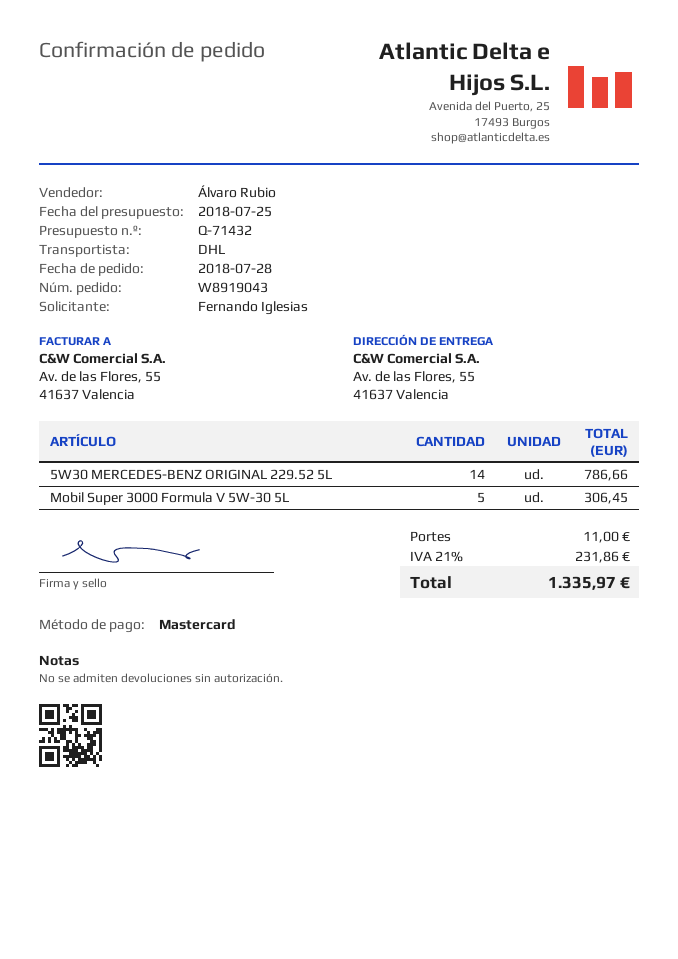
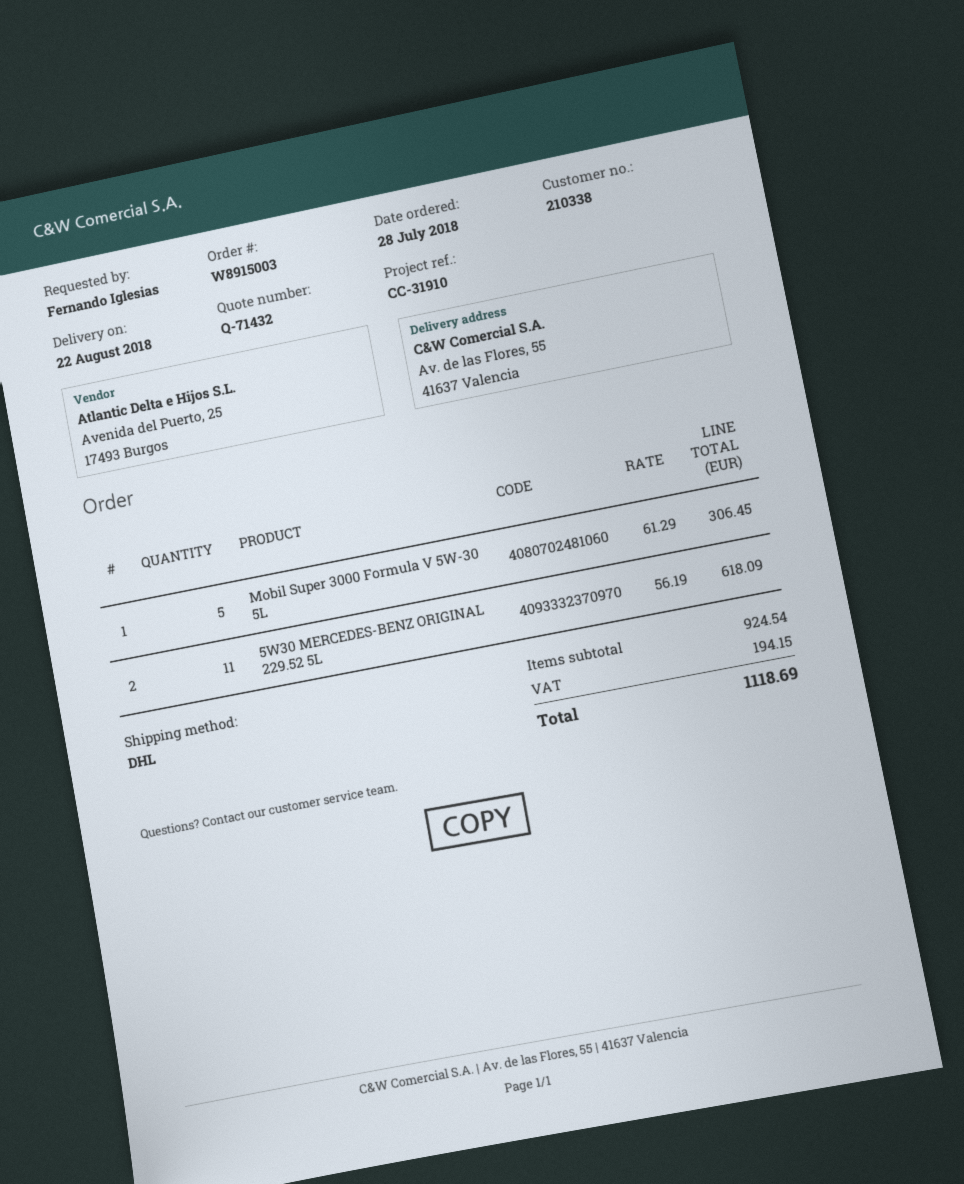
order number: W8919043 -> W8915003
5W30 MERCEDES-BENZ ORIGINAL 229.52 5L: 14 for 786.66 -> 11 for 618.09
shipping: 11.00 -> none
tax: 231.86 -> 194.15
total: 1335.97 -> 1118.69

